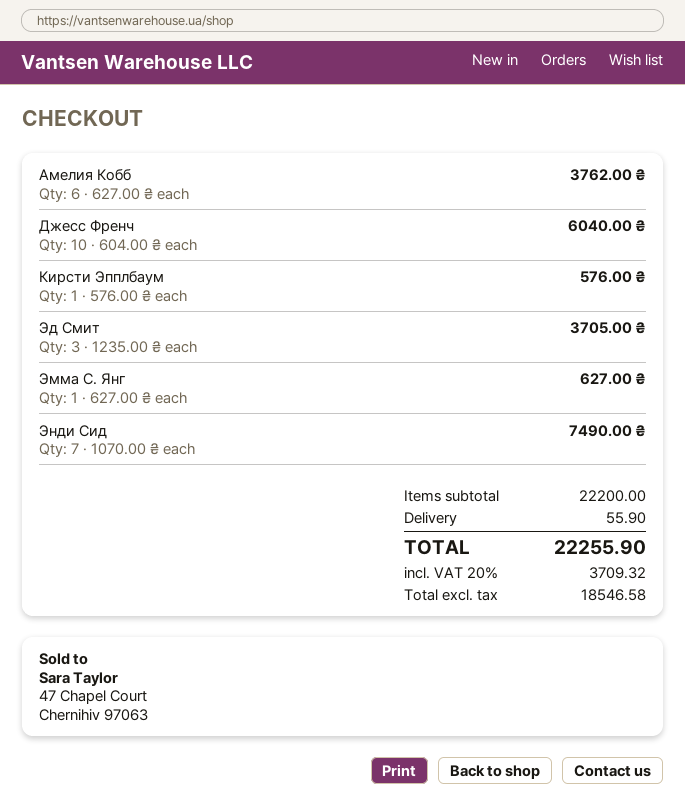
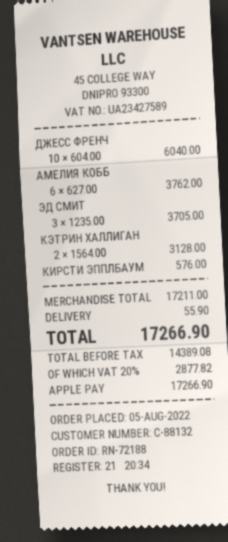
Эмма С. Янг: 1 x 627.00 = 627.00 -> none
Энди Сид: 7 x 1070.00 = 7490.00 -> none
КЭТРИН ХАЛЛИГАН: none -> 2 x 1564.00 = 3128.00
subtotal: 22200.00 -> 17211.00
net: 18546.58 -> 14389.08
tax: 20% = 3709.32 -> 20% = 2877.82
total: 22255.90 -> 17266.90

